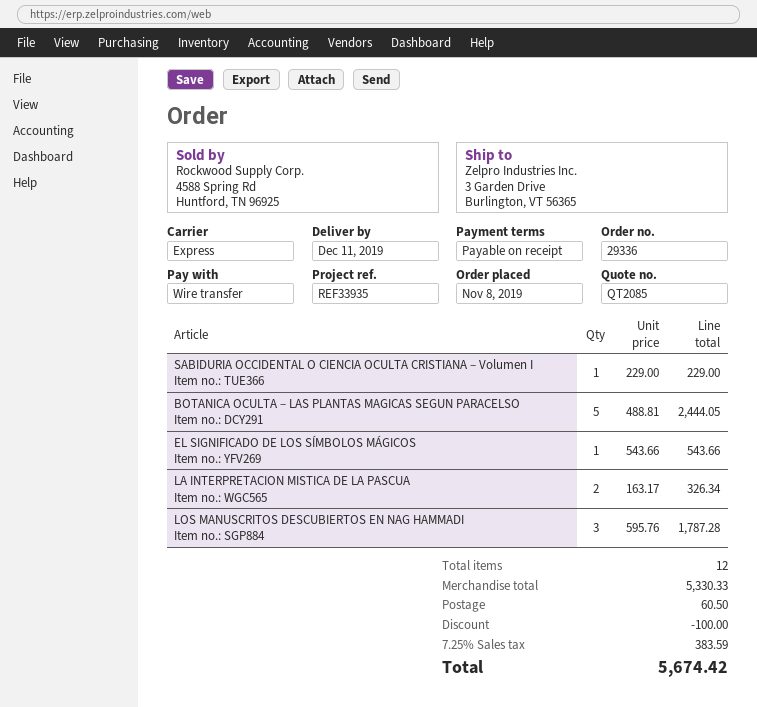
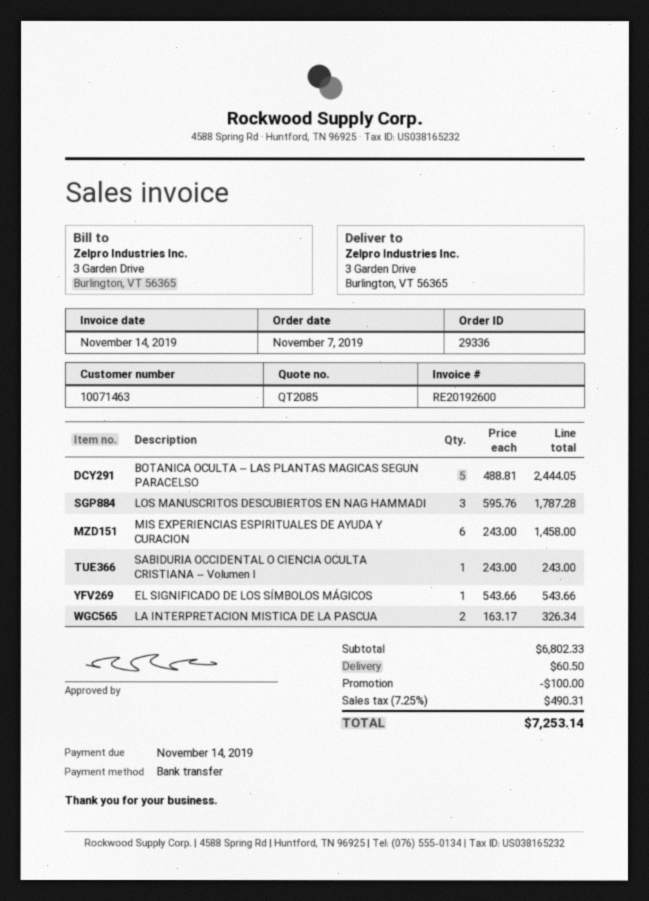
order date: 2019-11-08 -> 2019-11-07
SABIDURIA OCCIDENTAL O CIENCIA OCULTA CRISTIANA – Volumen I: 1 x 229.00 = 229.00 -> 1 x 243.00 = 243.00
MIS EXPERIENCIAS ESPIRITUALES DE AYUDA Y CURACION: none -> 6 x 243.00 = 1458.00
subtotal: 5330.33 -> 6802.33
tax: 7.25% = 383.59 -> 7.25% = 490.31
total: 5674.42 -> 7253.14

